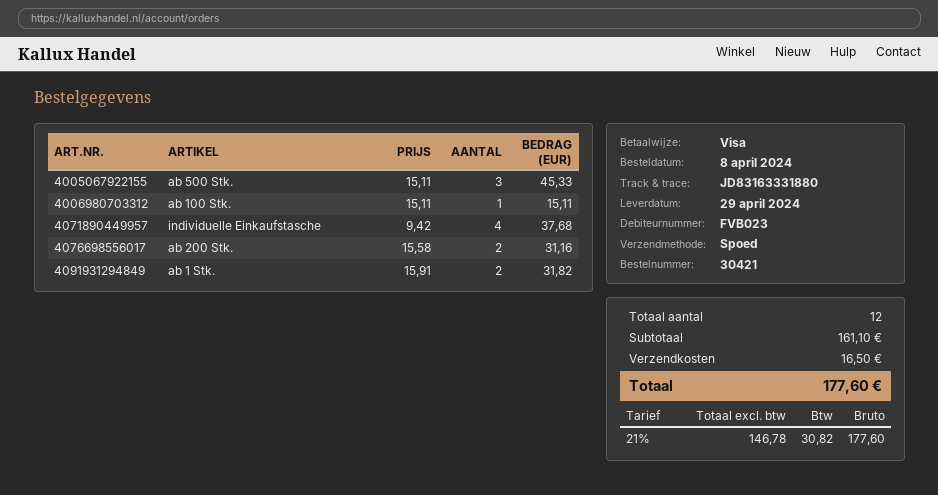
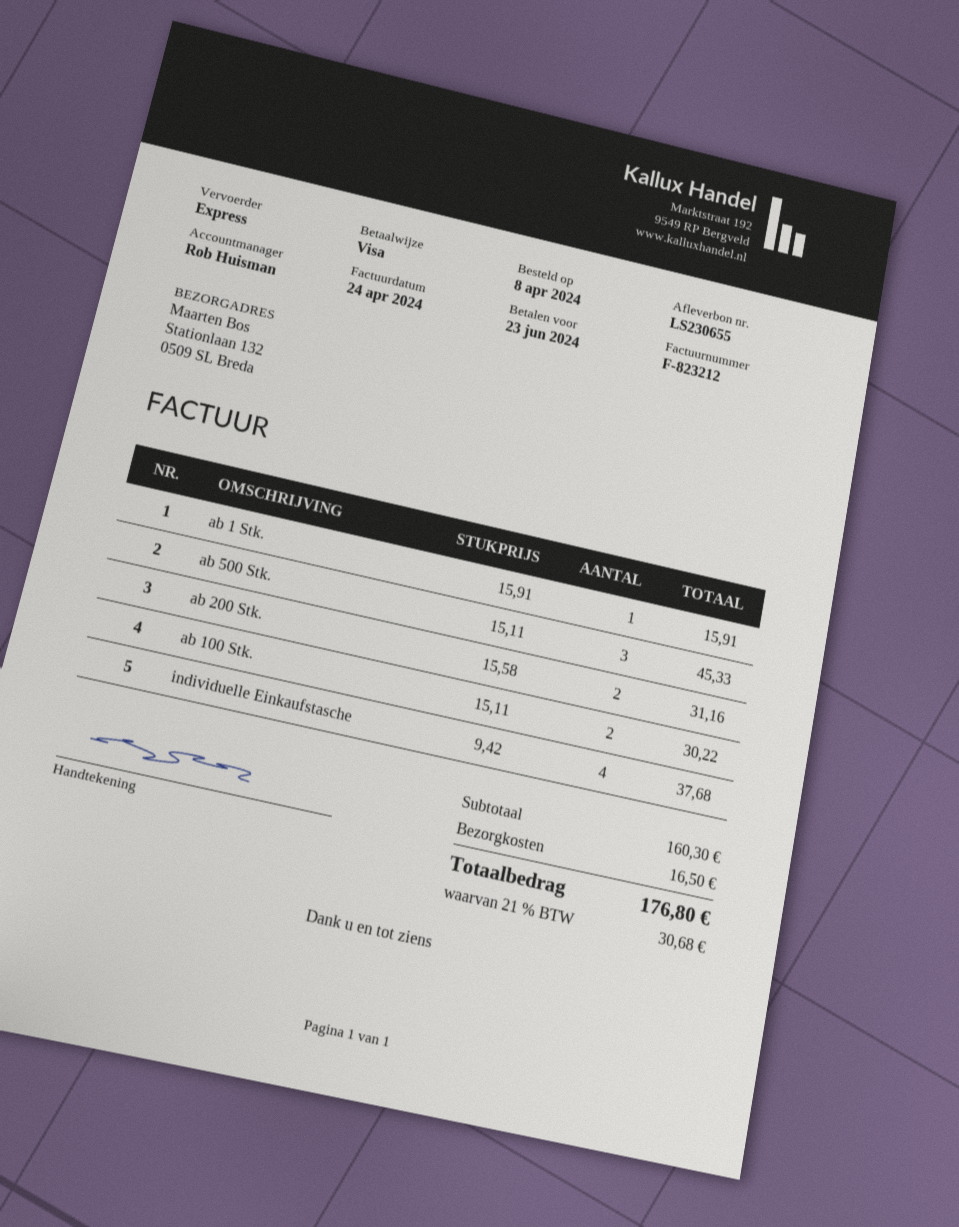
ab 100 Stk.: 1 x 15.11 = 15.11 -> 2 x 15.11 = 30.22
ab 1 Stk.: 2 x 15.91 = 31.82 -> 1 x 15.91 = 15.91
subtotal: 161.10 -> 160.30
tax: 21% = 30.82 -> 21% = 30.68
total: 177.60 -> 176.80

